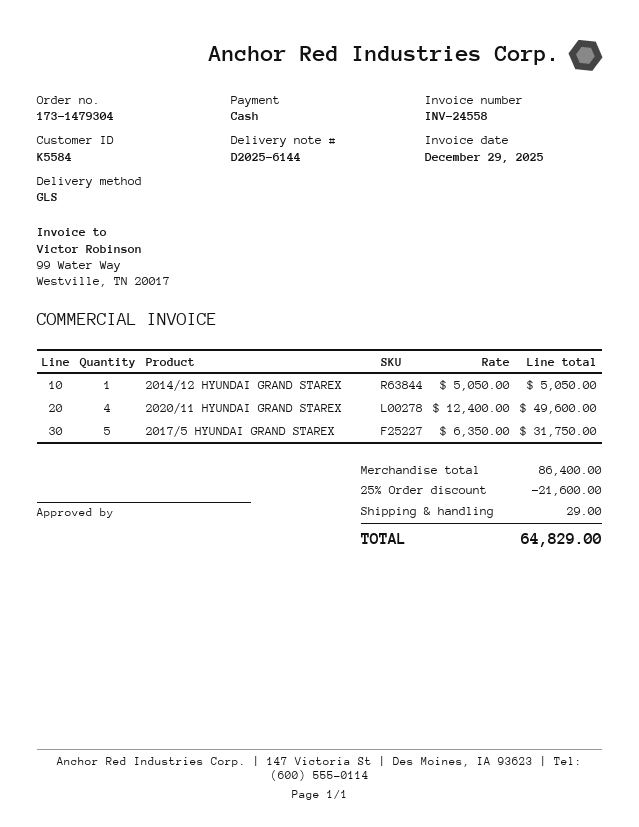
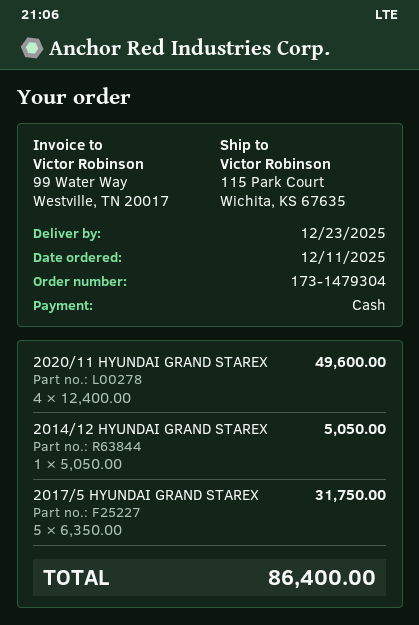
discount: 25% = 21600.00 -> none
shipping: 29.00 -> none
total: 64829.00 -> 86400.00

